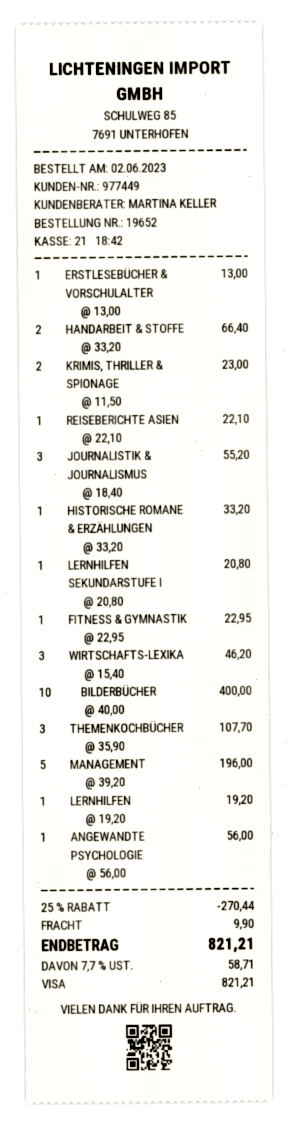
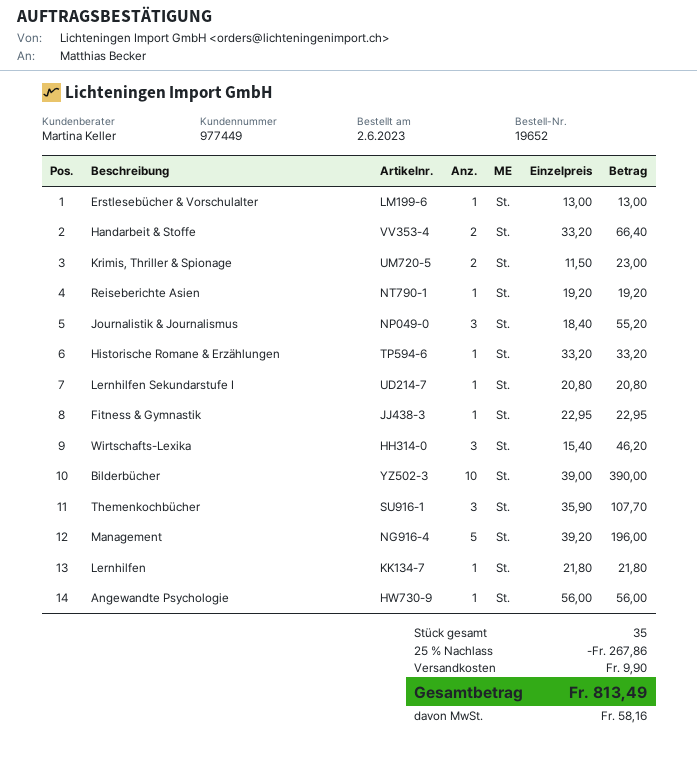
REISEBERICHTE ASIEN: 1 x 22.10 = 22.10 -> 1 x 19.20 = 19.20
BILDERBÜCHER: 10 x 40.00 = 400.00 -> 10 x 39.00 = 390.00
LERNHILFEN: 1 x 19.20 = 19.20 -> 1 x 21.80 = 21.80
discount: 25% = 270.44 -> 25% = 267.86
tax: 58.71 -> 58.16
total: 821.21 -> 813.49

